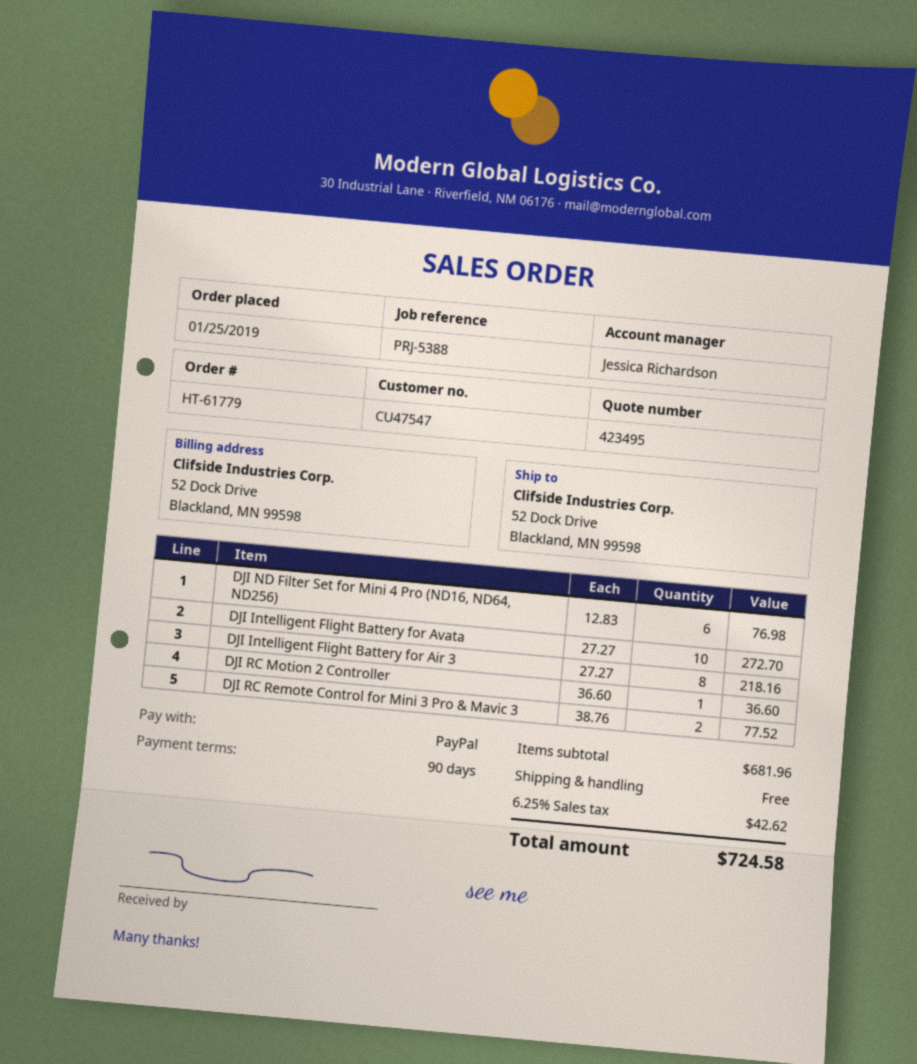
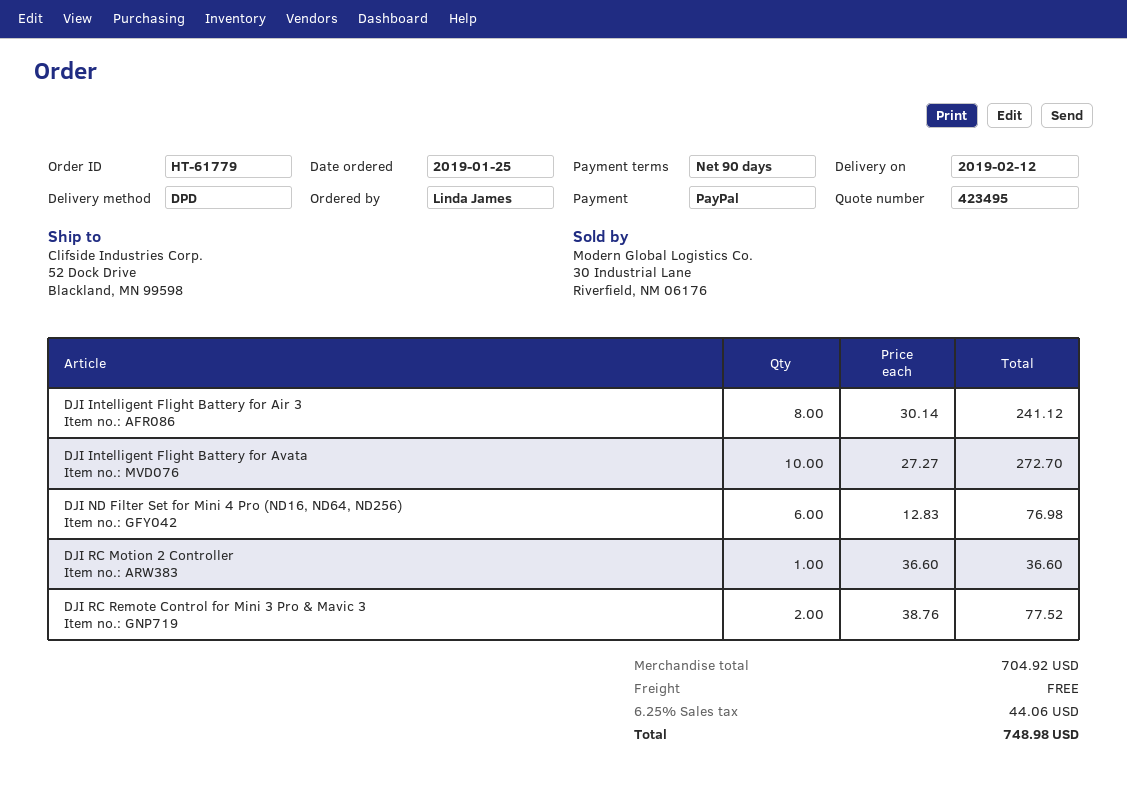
DJI Intelligent Flight Battery for Air 3: 8 x 27.27 = 218.16 -> 8 x 30.14 = 241.12
subtotal: 681.96 -> 704.92
tax: 6.25% = 42.62 -> 6.25% = 44.06
total: 724.58 -> 748.98

